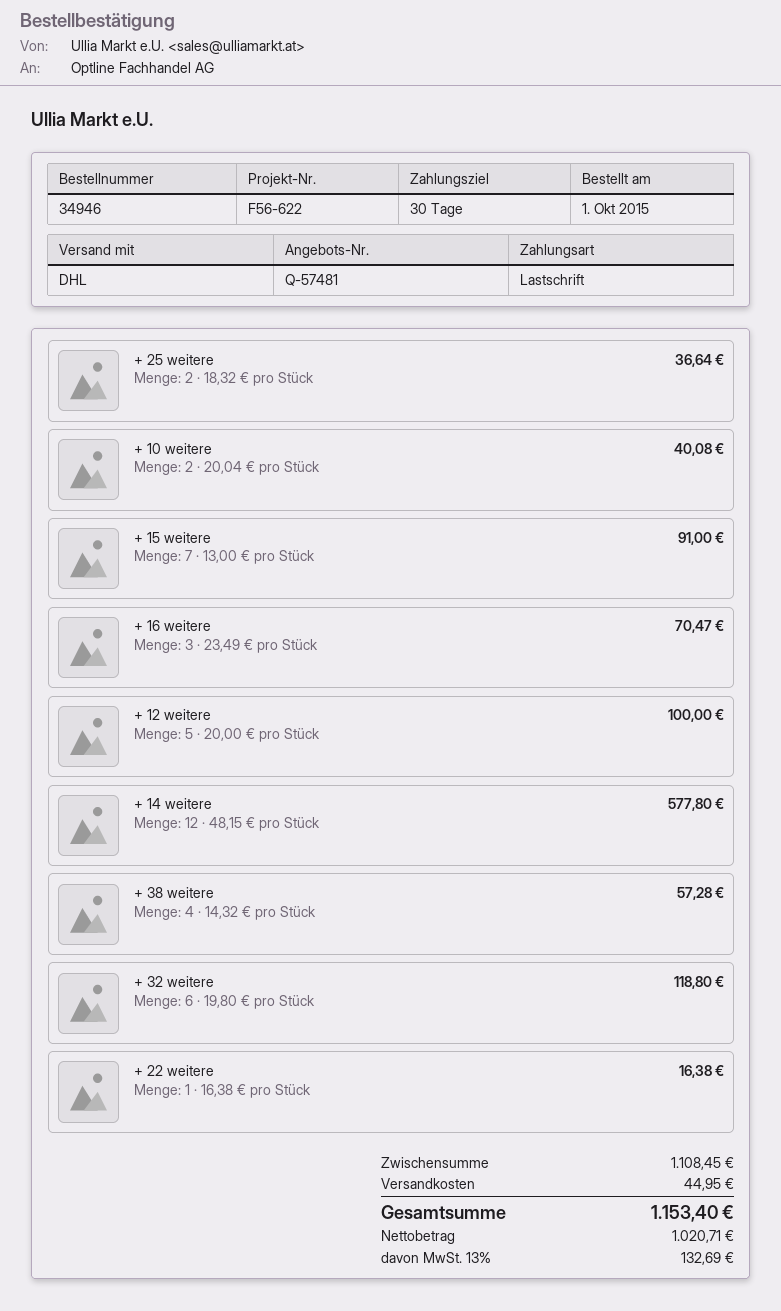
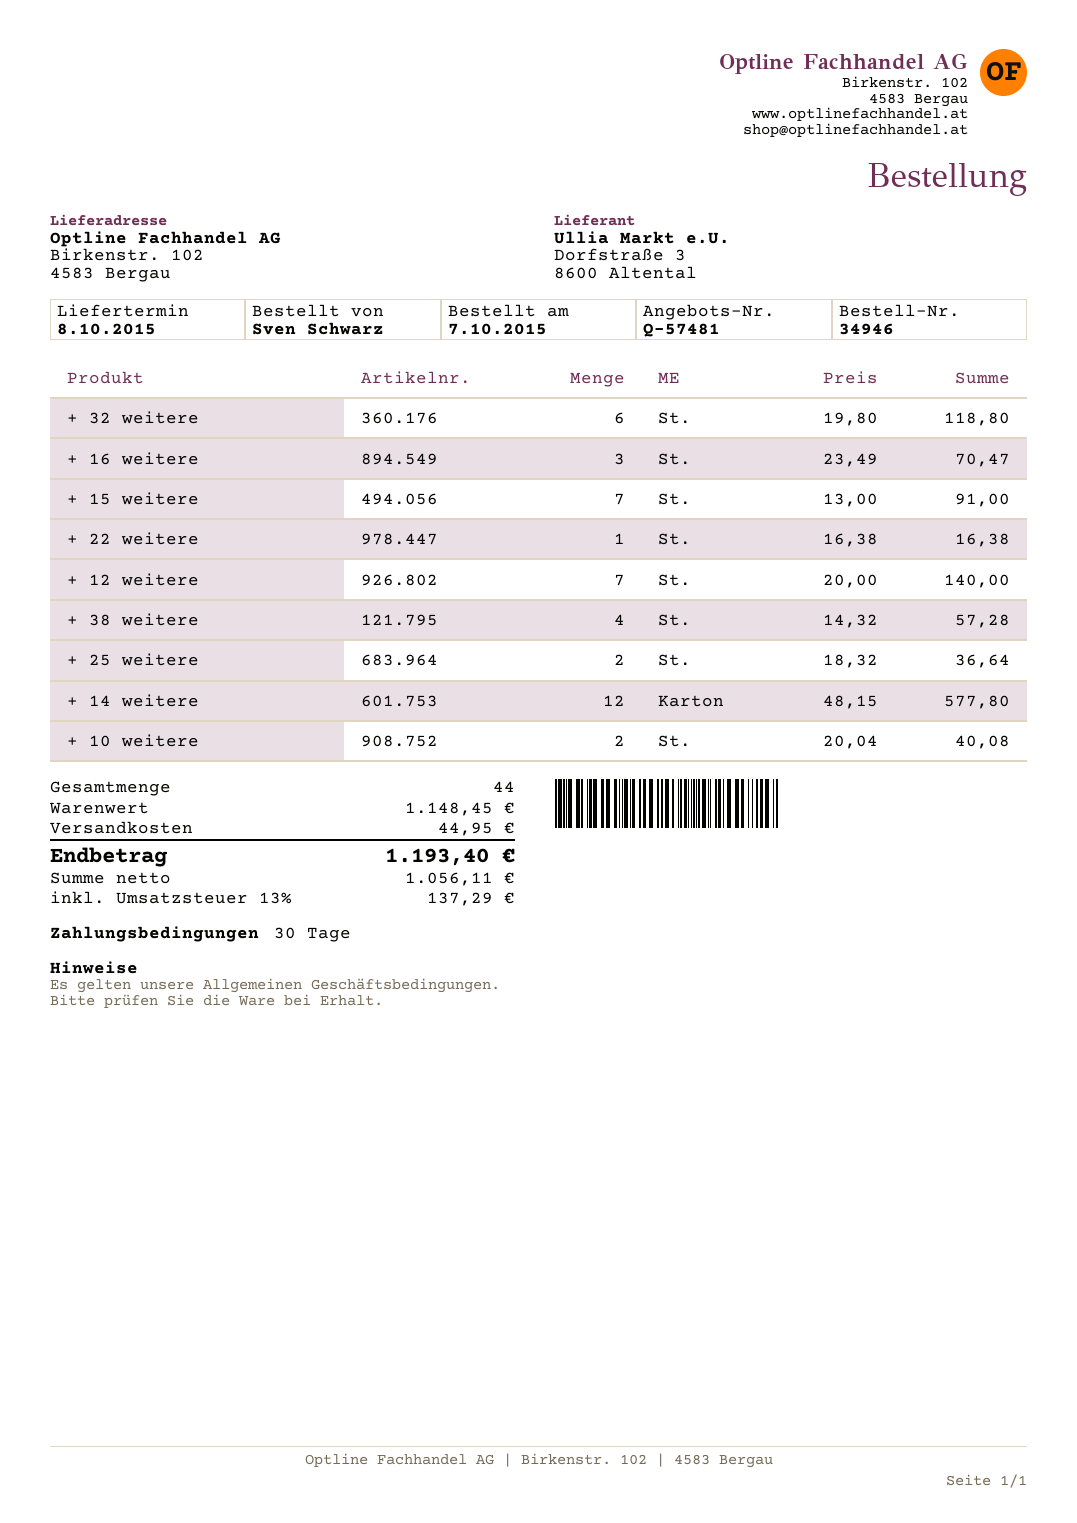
order date: 2015-10-01 -> 2015-10-07
+ 12 weitere: 5 x 20.00 = 100.00 -> 7 x 20.00 = 140.00
subtotal: 1108.45 -> 1148.45
net: 1020.71 -> 1056.11
tax: 13% = 132.69 -> 13% = 137.29
total: 1153.40 -> 1193.40

